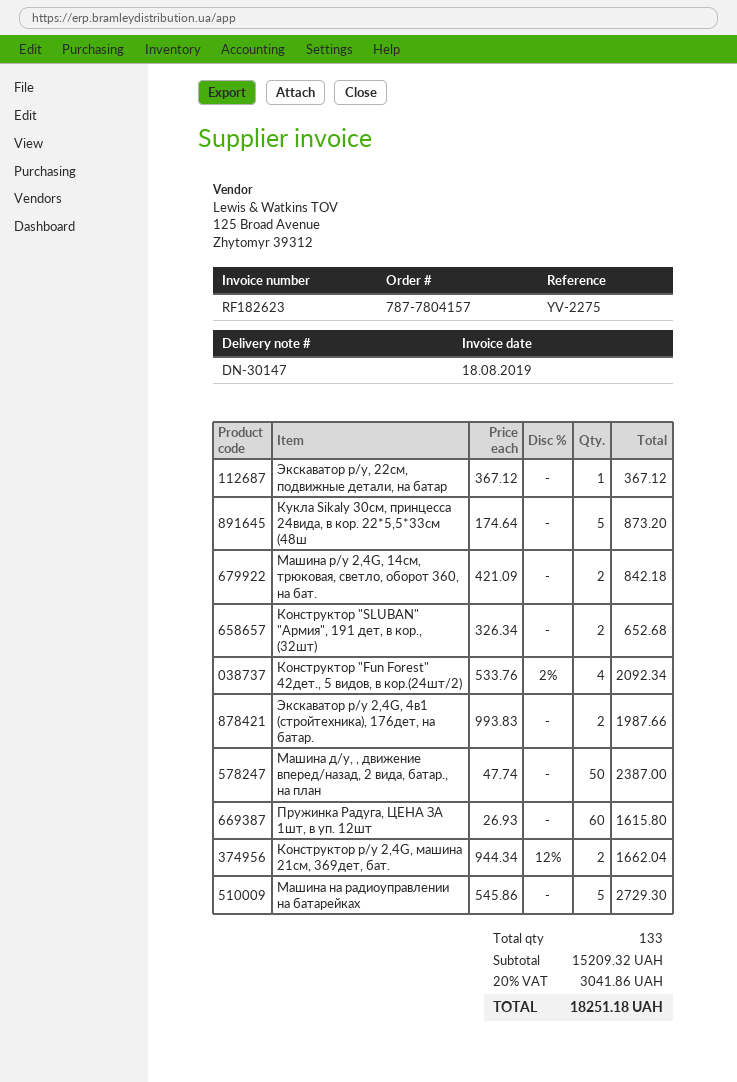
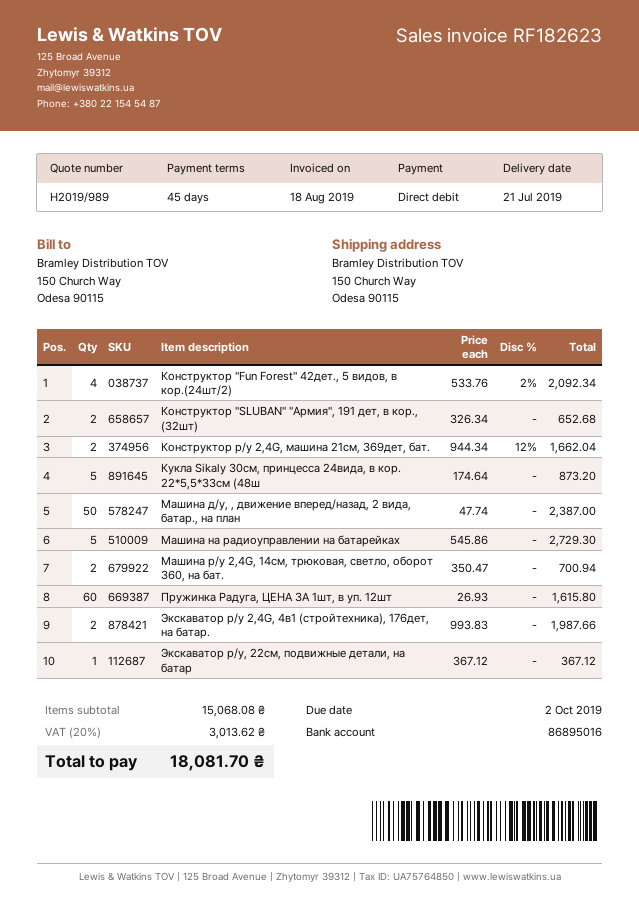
Машина р/у 2,4G, 14см, трюковая, светло, оборот 360, на бат.: 2 x 421.09 = 842.18 -> 2 x 350.47 = 700.94
subtotal: 15209.32 -> 15068.08
tax: 20% = 3041.86 -> 20% = 3013.62
total: 18251.18 -> 18081.70

